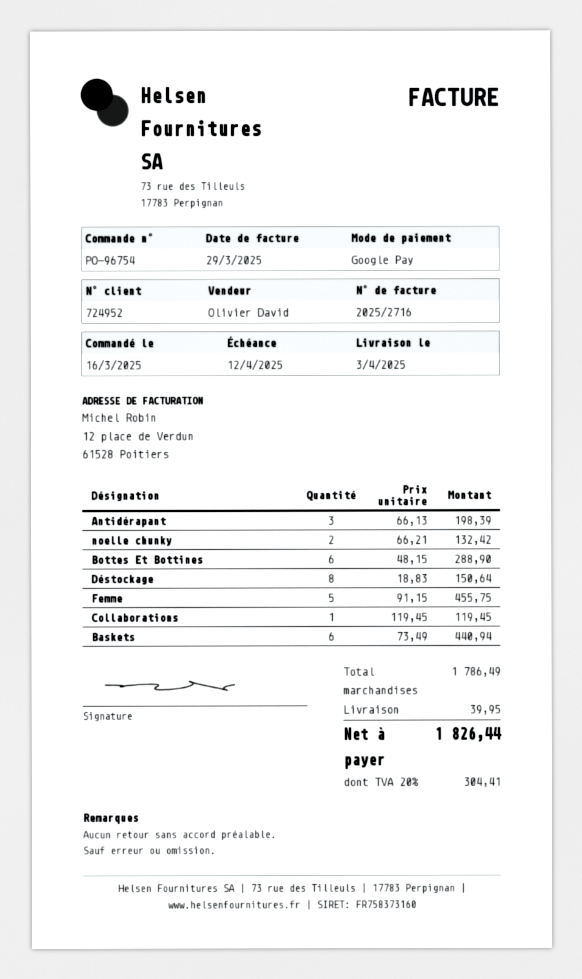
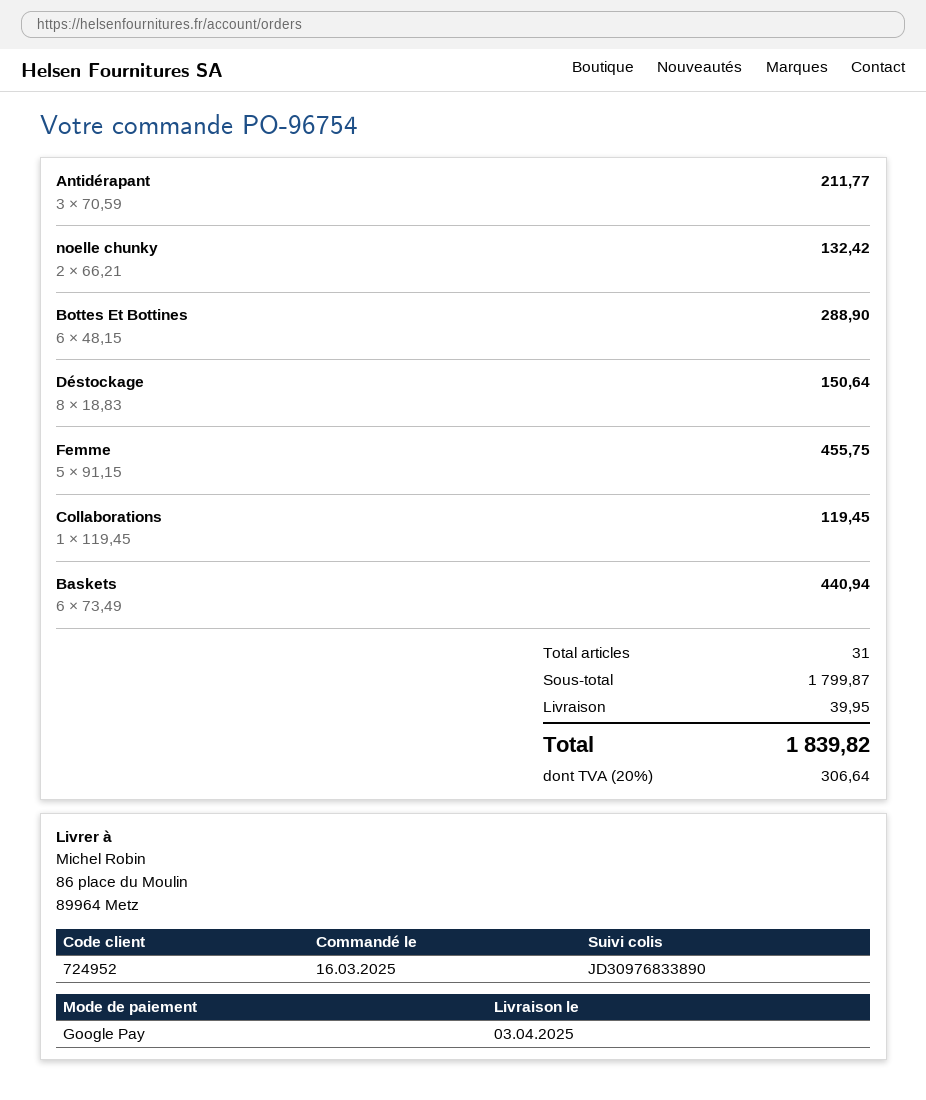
Antidérapant: 3 x 66.13 = 198.39 -> 3 x 70.59 = 211.77
subtotal: 1786.49 -> 1799.87
tax: 20% = 304.41 -> 20% = 306.64
total: 1826.44 -> 1839.82

